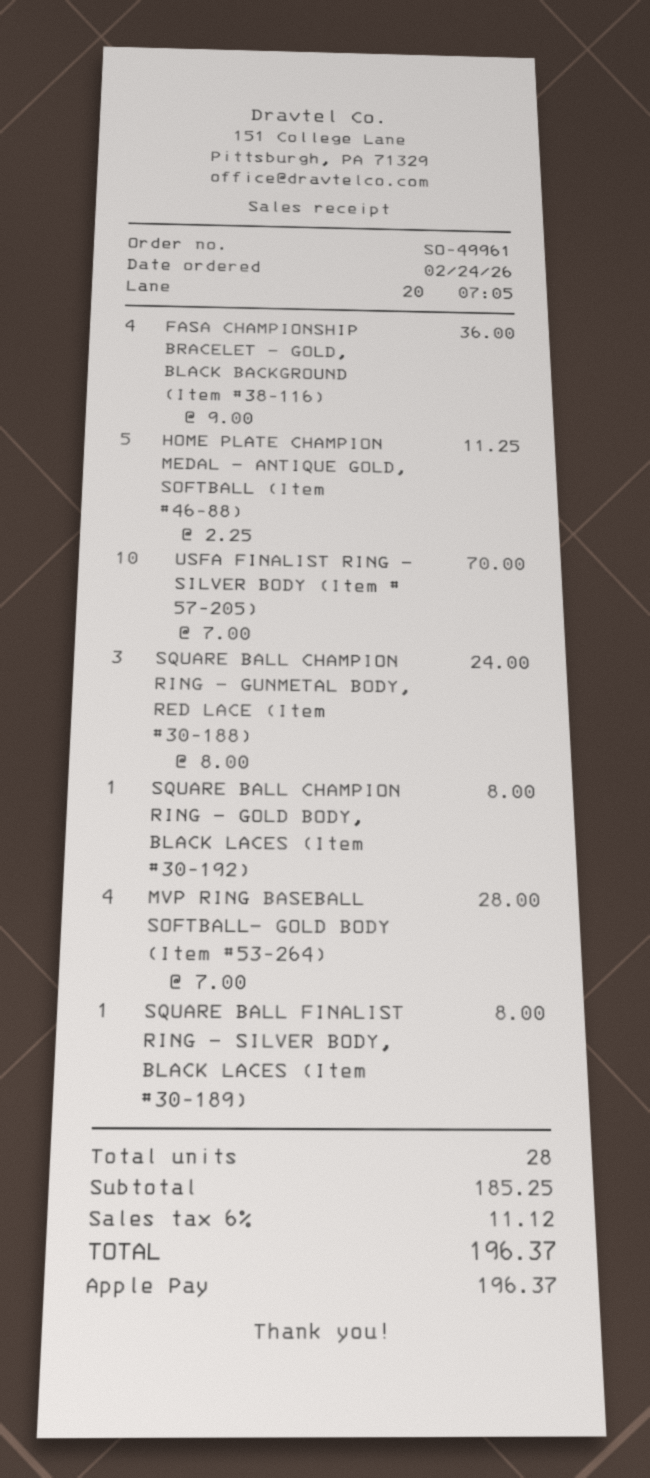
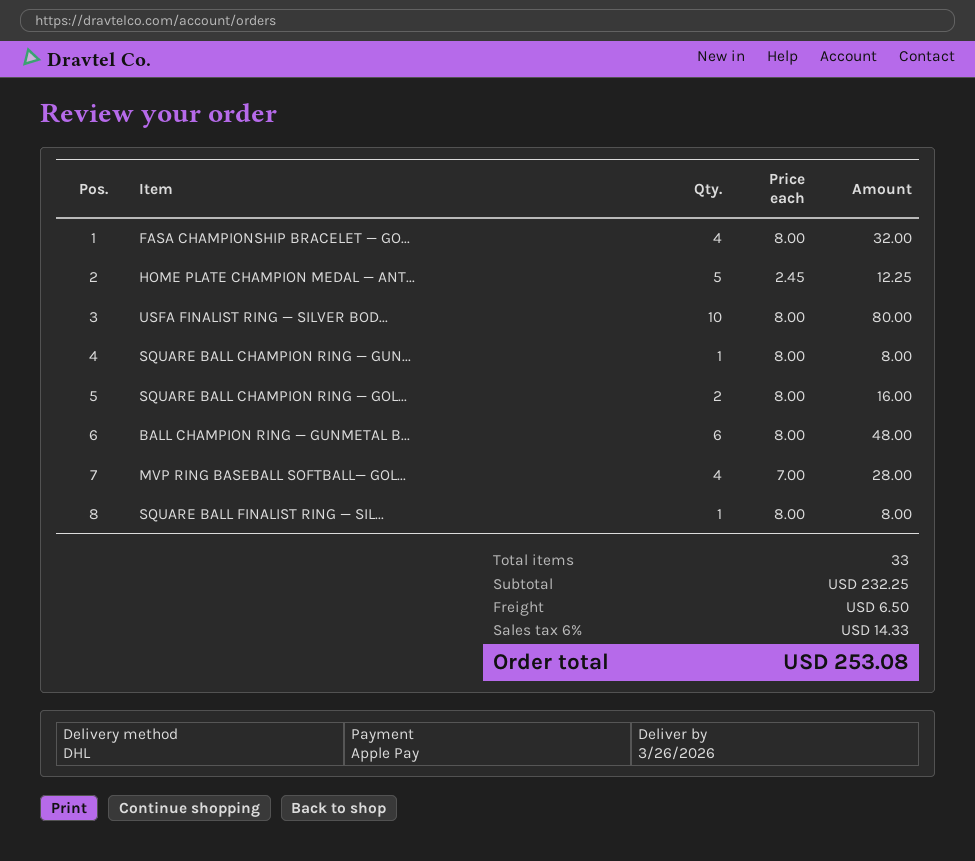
FASA CHAMPIONSHIP BRACELET — GOLD, BLACK BACKGROUND (Item #38-116): 4 x 9.00 = 36.00 -> 4 x 8.00 = 32.00
HOME PLATE CHAMPION MEDAL — ANTIQUE GOLD, SOFTBALL (Item #46-88): 5 x 2.25 = 11.25 -> 5 x 2.45 = 12.25
USFA FINALIST RING — SILVER BODY (Item # 57-205): 10 x 7.00 = 70.00 -> 10 x 8.00 = 80.00
SQUARE BALL CHAMPION RING — GUNMETAL BODY, RED LACE (Item #30-188): 3 x 8.00 = 24.00 -> 1 x 8.00 = 8.00
SQUARE BALL CHAMPION RING — GOLD BODY, BLACK LACES (Item #30-192): 1 x 8.00 = 8.00 -> 2 x 8.00 = 16.00
BALL CHAMPION RING — GUNMETAL B...: none -> 6 x 8.00 = 48.00
total quantity: 28 -> 33
subtotal: 185.25 -> 232.25
shipping: none -> 6.50
tax: 6% = 11.12 -> 6% = 14.33
total: 196.37 -> 253.08

